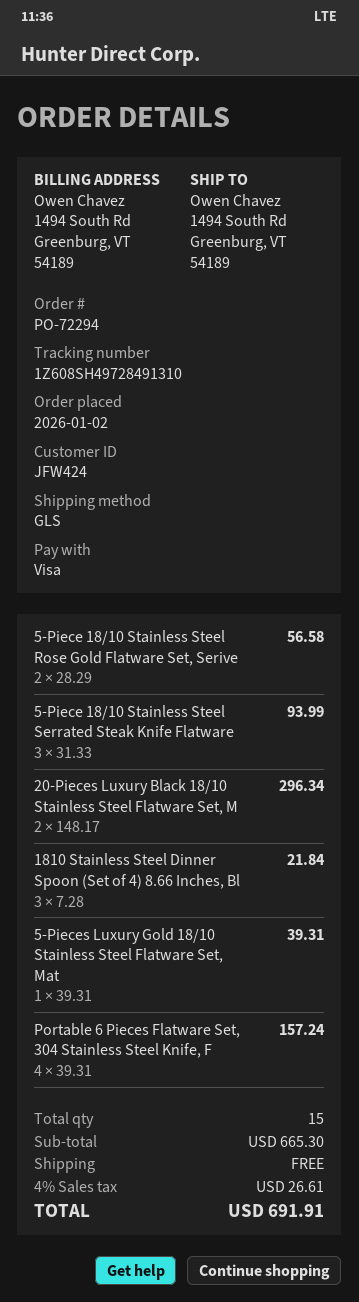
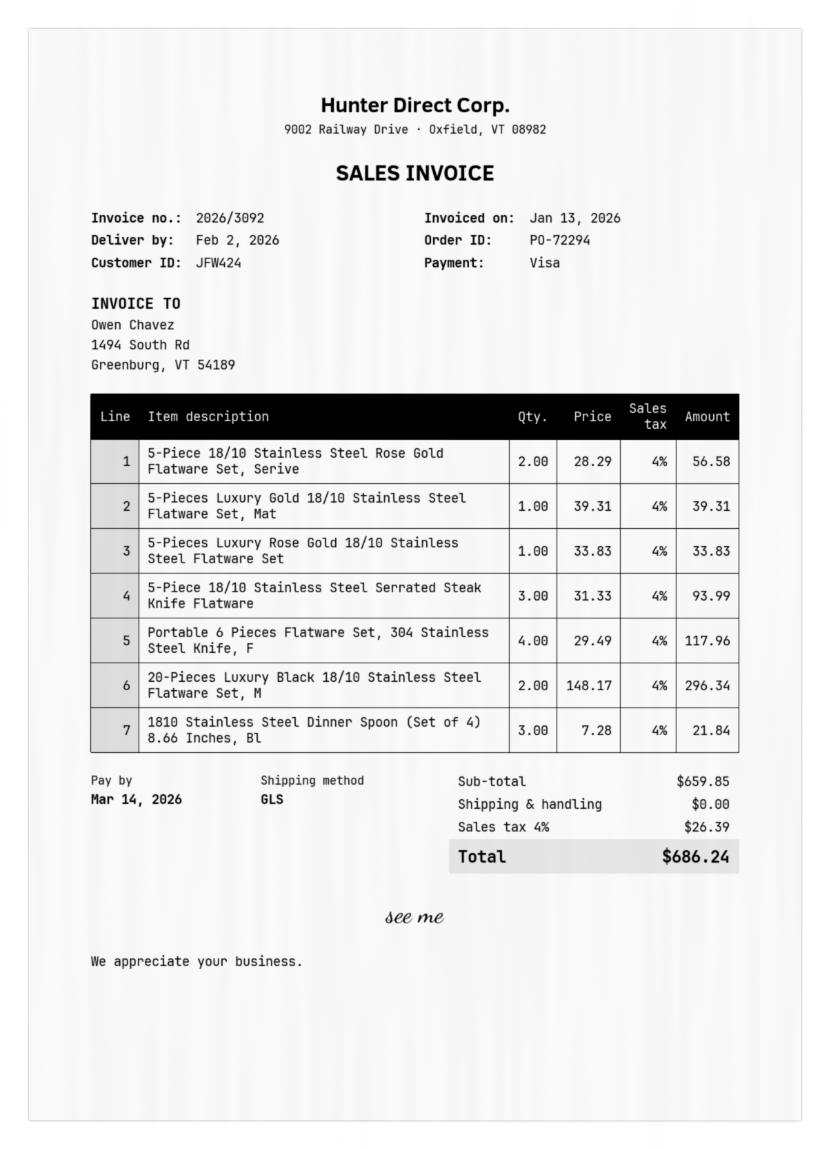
Portable 6 Pieces Flatware Set, 304 Stainless Steel Knife, F: 4 x 39.31 = 157.24 -> 4 x 29.49 = 117.96
5-Pieces Luxury Rose Gold 18/10 Stainless Steel Flatware Set: none -> 1 x 33.83 = 33.83
subtotal: 665.30 -> 659.85
tax: 4% = 26.61 -> 4% = 26.39
total: 691.91 -> 686.24

